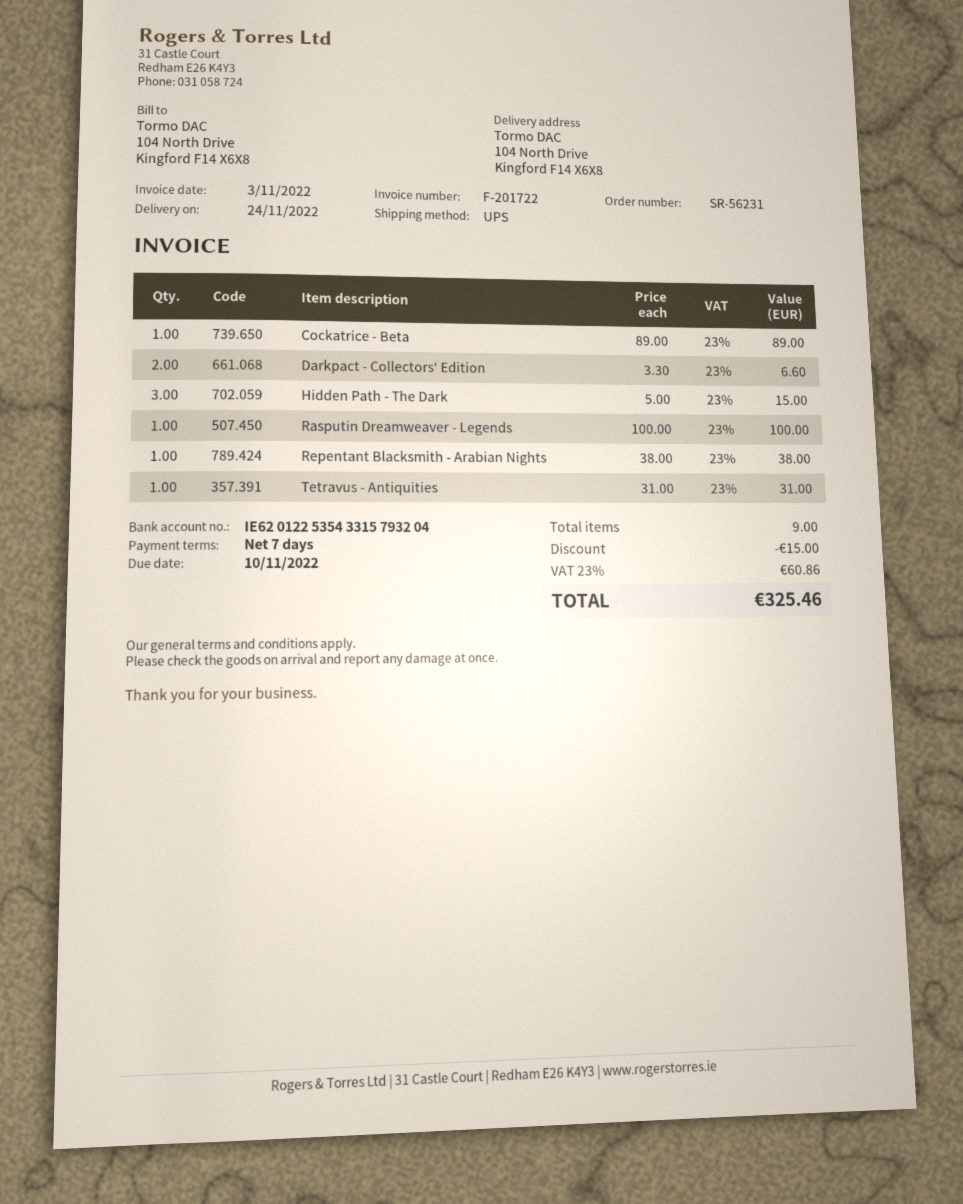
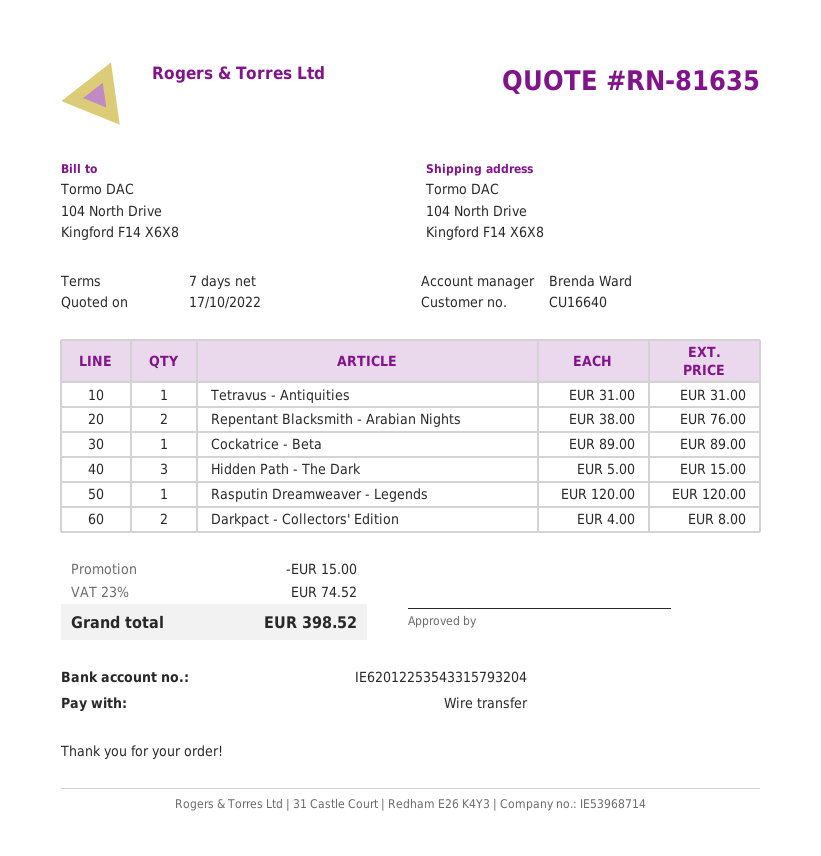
Darkpact - Collectors' Edition: 2 x 3.30 = 6.60 -> 2 x 4.00 = 8.00
Rasputin Dreamweaver - Legends: 1 x 100.00 = 100.00 -> 1 x 120.00 = 120.00
Repentant Blacksmith - Arabian Nights: 1 x 38.00 = 38.00 -> 2 x 38.00 = 76.00
tax: 23% = 60.86 -> 23% = 74.52
total: 325.46 -> 398.52

